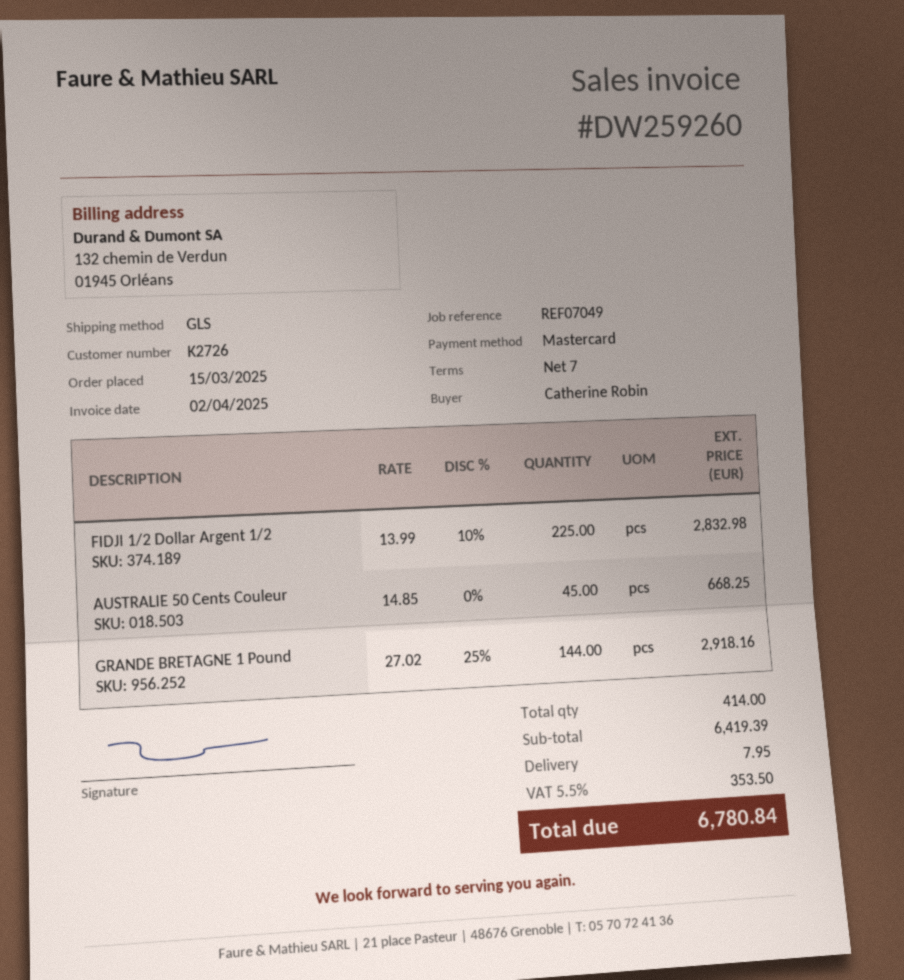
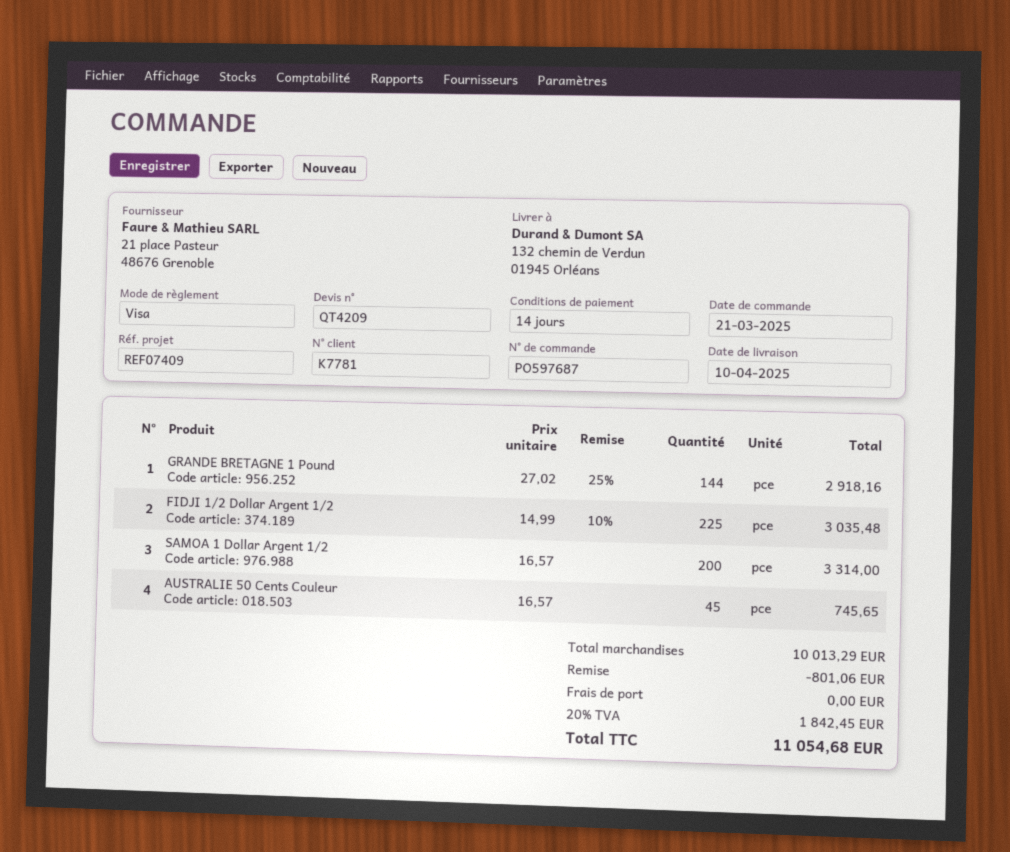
order date: 2025-03-15 -> 2025-03-21
payment terms: 7 days -> 14 days
customer number: K2726 -> K7781
reference: REF07049 -> REF07409
payment method: Mastercard -> Visa
FIDJI 1/2 Dollar Argent 1/2: 225 x 13.99 - 10% = 2832.98 -> 225 x 14.99 - 10% = 3035.48
AUSTRALIE 50 Cents Couleur: 45 x 14.85 = 668.25 -> 45 x 16.57 = 745.65
SAMOA 1 Dollar Argent 1/2: none -> 200 x 16.57 = 3314.00
subtotal: 6419.39 -> 10013.29
discount: none -> 801.06
shipping: 7.95 -> 0.00
tax: 5.5% = 353.50 -> 20% = 1842.45
total: 6780.84 -> 11054.68

